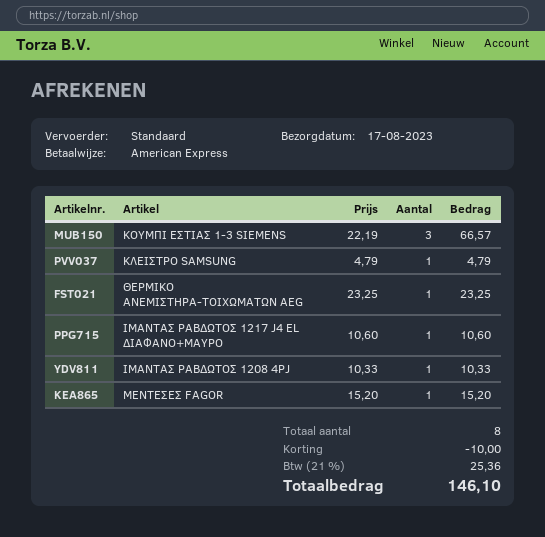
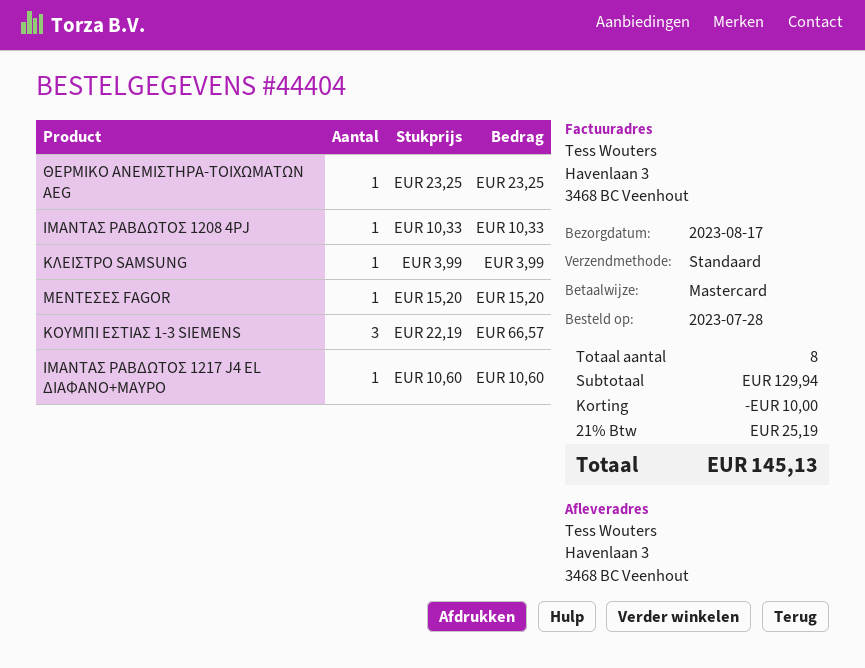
payment method: American Express -> Mastercard
ΚΛΕΙΣΤΡΟ SAMSUNG: 1 x 4.79 = 4.79 -> 1 x 3.99 = 3.99
tax: 21% = 25.36 -> 21% = 25.19
total: 146.10 -> 145.13

